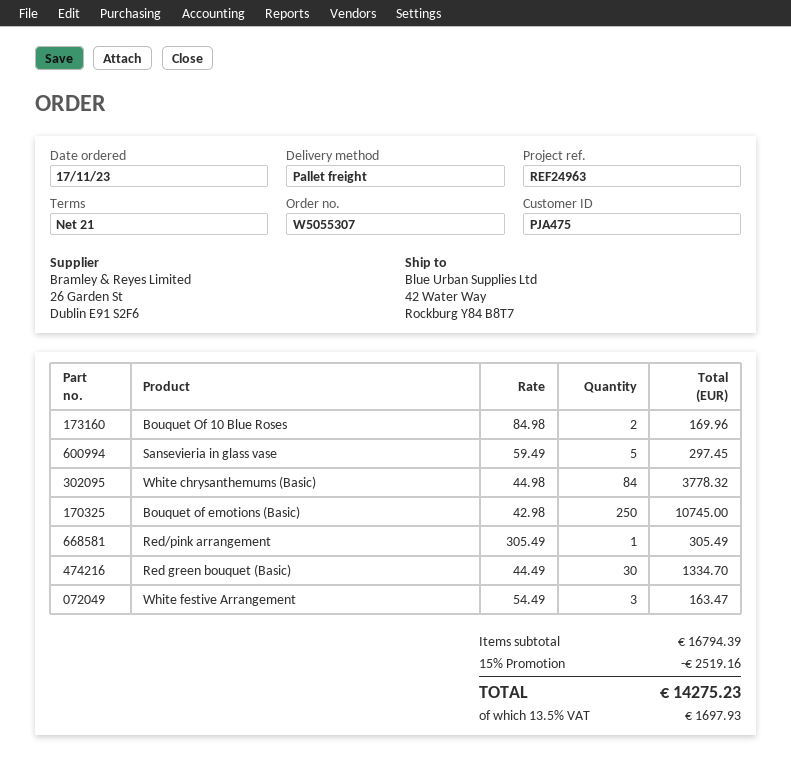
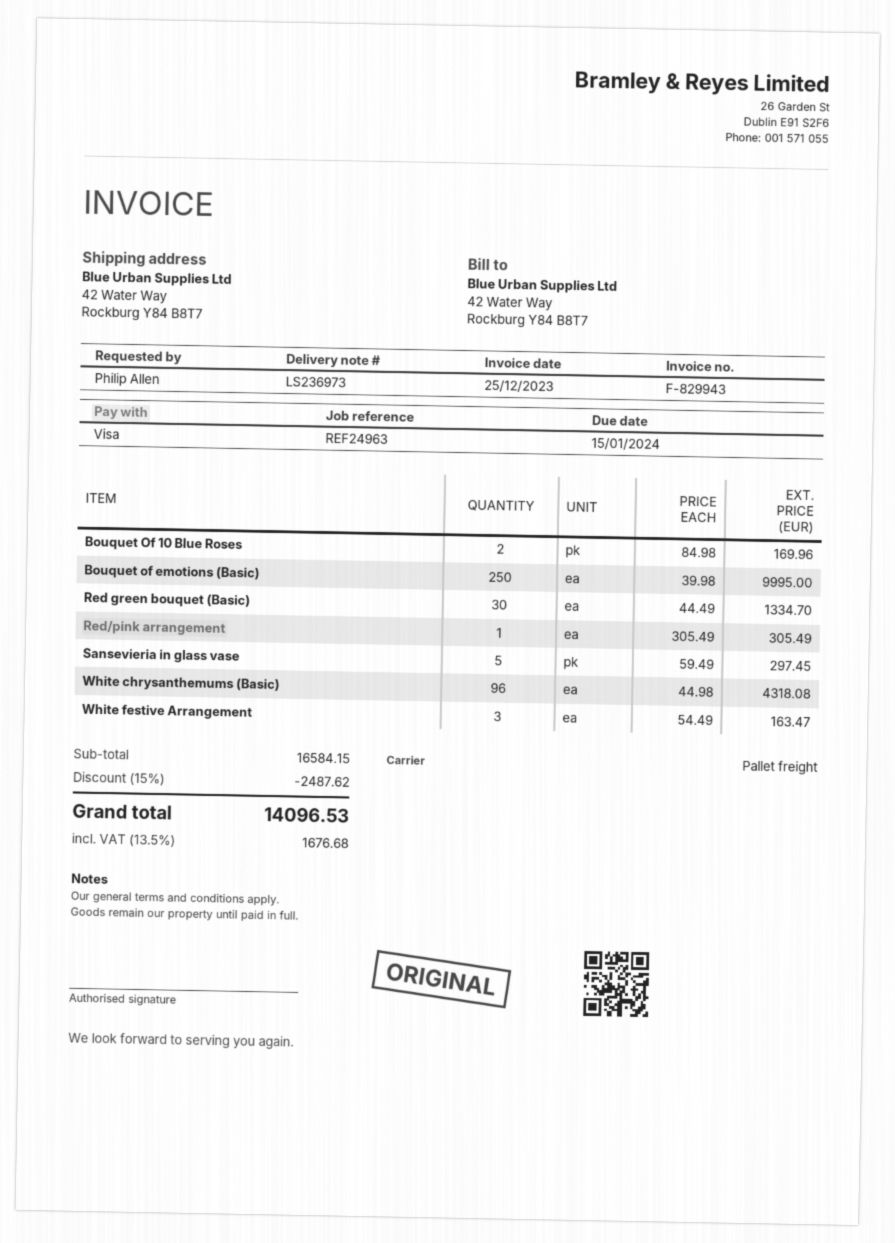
White chrysanthemums (Basic): 84 x 44.98 = 3778.32 -> 96 x 44.98 = 4318.08
Bouquet of emotions (Basic): 250 x 42.98 = 10745.00 -> 250 x 39.98 = 9995.00
subtotal: 16794.39 -> 16584.15
discount: 15% = 2519.16 -> 15% = 2487.62
tax: 13.5% = 1697.93 -> 13.5% = 1676.68
total: 14275.23 -> 14096.53

